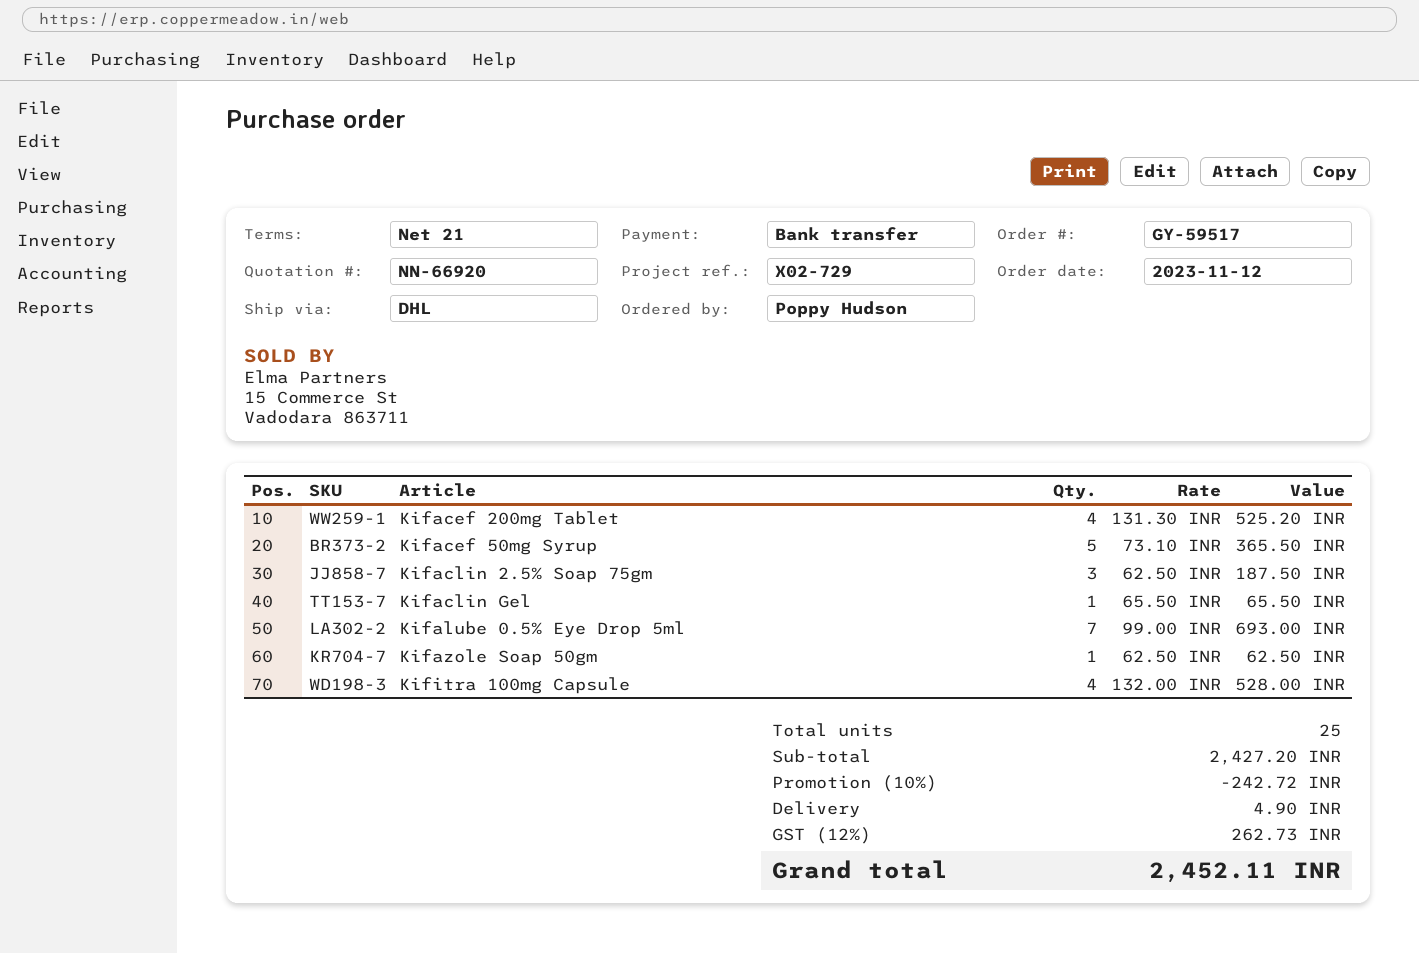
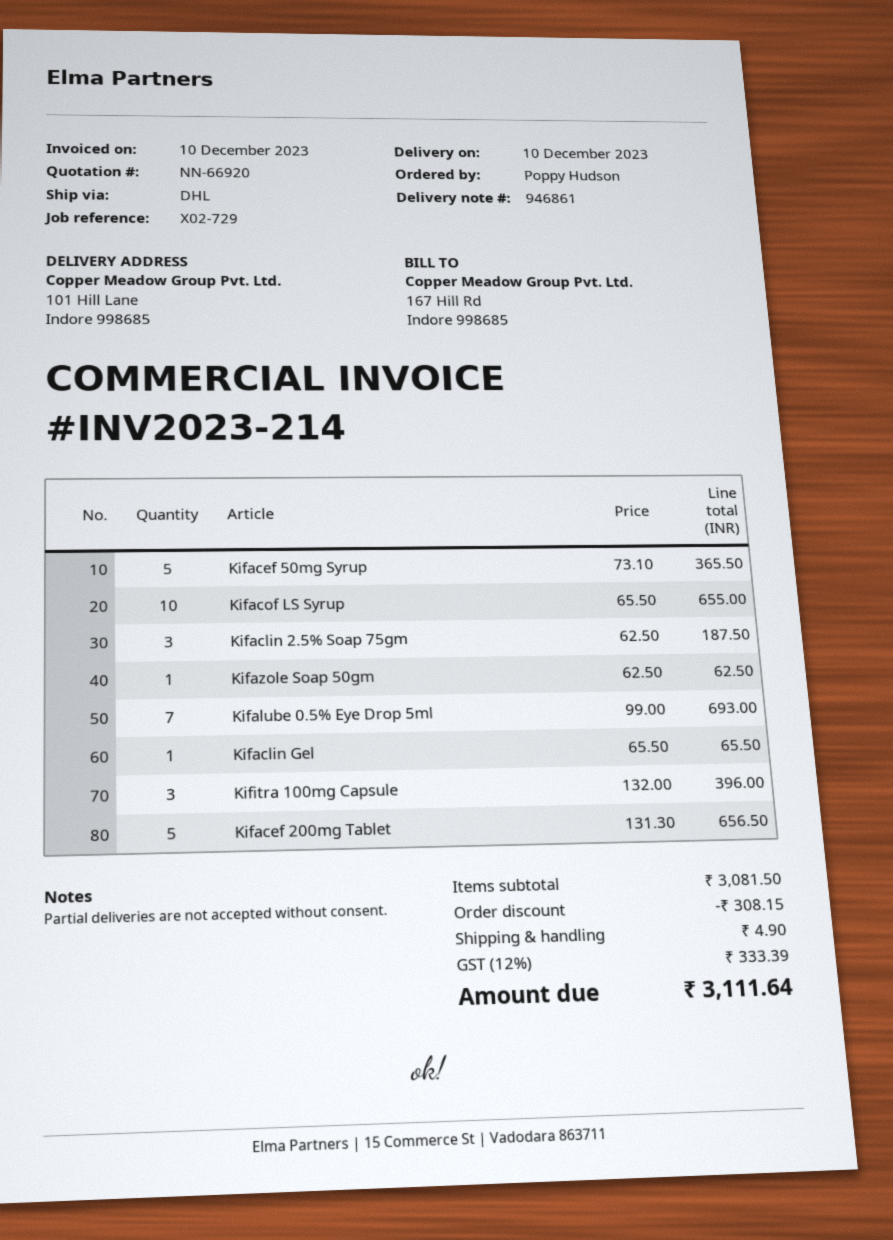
Kifacef 200mg Tablet: 4 x 131.30 = 525.20 -> 5 x 131.30 = 656.50
Kifitra 100mg Capsule: 4 x 132.00 = 528.00 -> 3 x 132.00 = 396.00
Kifacof LS Syrup: none -> 10 x 65.50 = 655.00
subtotal: 2427.20 -> 3081.50
discount: 242.72 -> 308.15
tax: 12% = 262.73 -> 12% = 333.39
total: 2452.11 -> 3111.64

